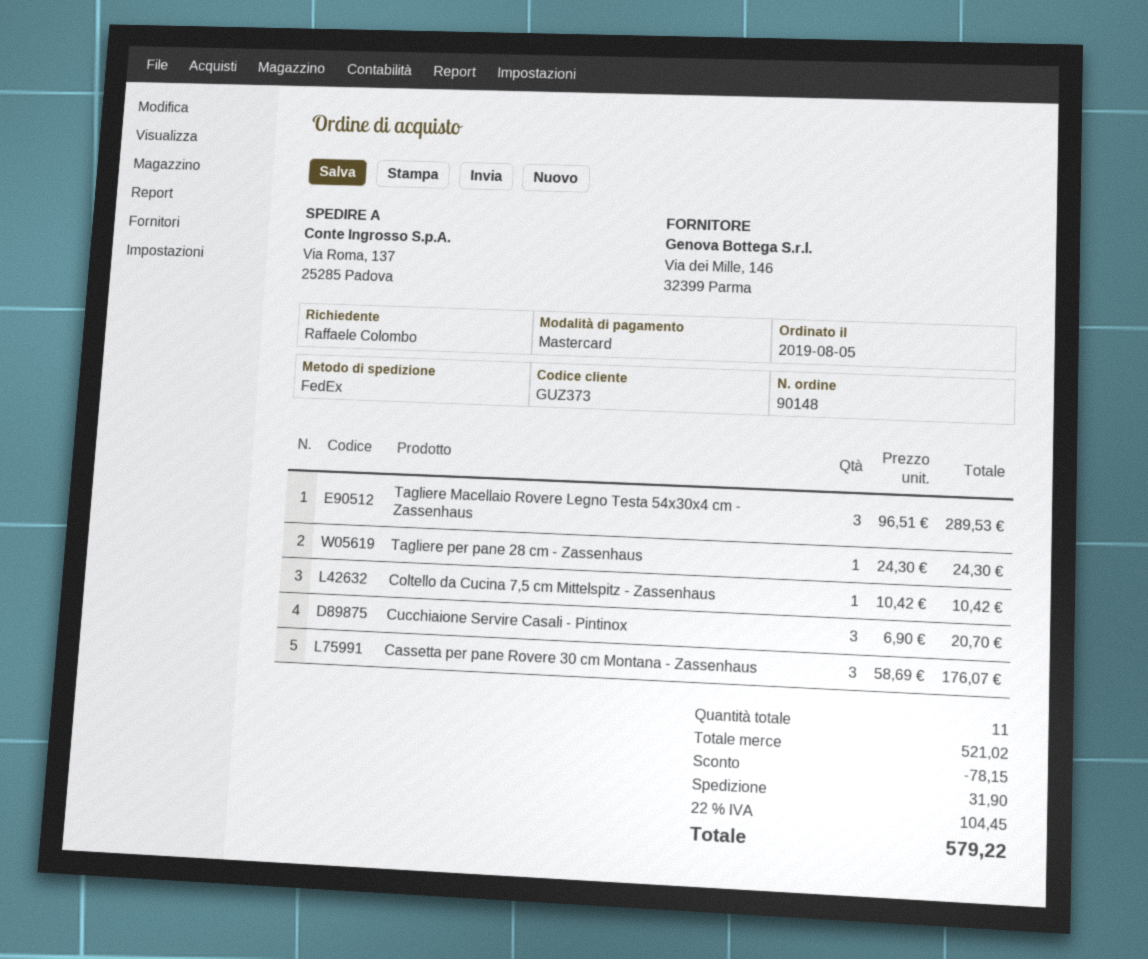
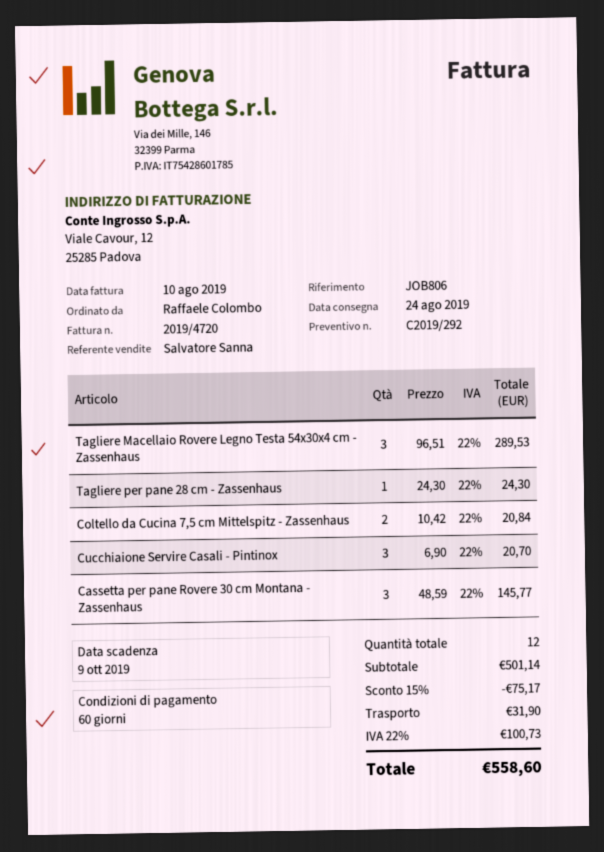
Coltello da Cucina 7,5 cm Mittelspitz - Zassenhaus: 1 x 10.42 = 10.42 -> 2 x 10.42 = 20.84
Cassetta per pane Rovere 30 cm Montana - Zassenhaus: 3 x 58.69 = 176.07 -> 3 x 48.59 = 145.77
total quantity: 11 -> 12
subtotal: 521.02 -> 501.14
discount: 78.15 -> 75.17
tax: 22% = 104.45 -> 22% = 100.73
total: 579.22 -> 558.60

